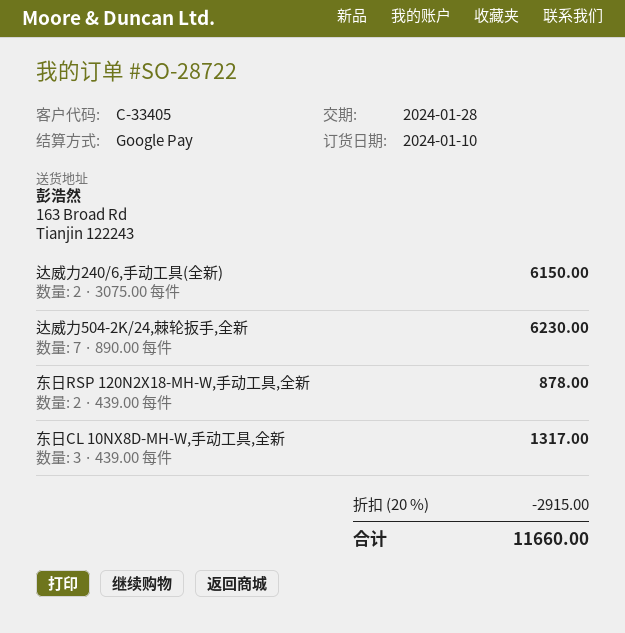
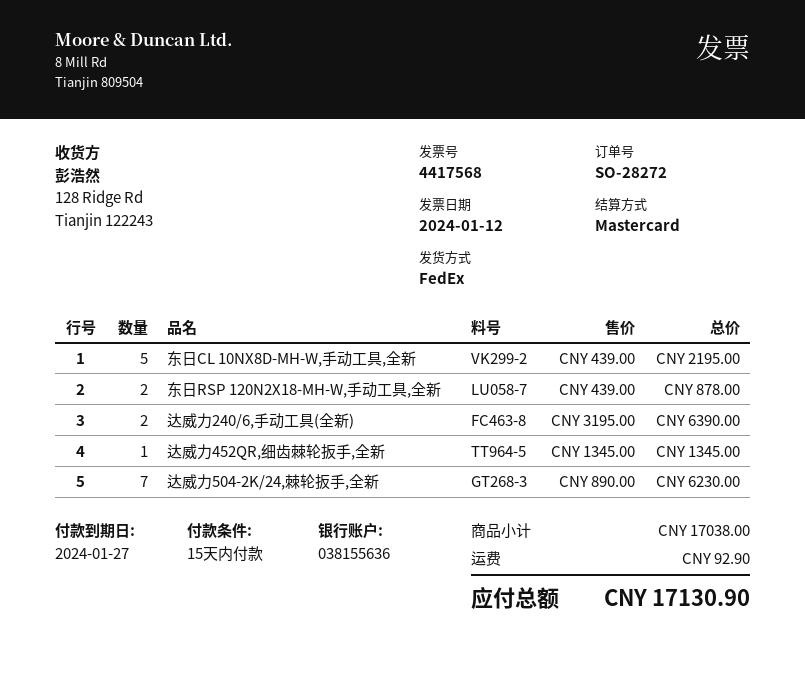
order number: SO-28722 -> SO-28272
payment method: Google Pay -> Mastercard
ship to: 163 Broad Rd, Tianjin 122243 -> 128 Ridge Rd, Tianjin 122243
达威力240/6,手动工具(全新): 2 x 3075.00 = 6150.00 -> 2 x 3195.00 = 6390.00
东日CL 10NX8D-MH-W,手动工具,全新: 3 x 439.00 = 1317.00 -> 5 x 439.00 = 2195.00
达威力452QR,细齿棘轮扳手,全新: none -> 1 x 1345.00 = 1345.00
discount: 20% = 2915.00 -> none
shipping: none -> 92.90
total: 11660.00 -> 17130.90

